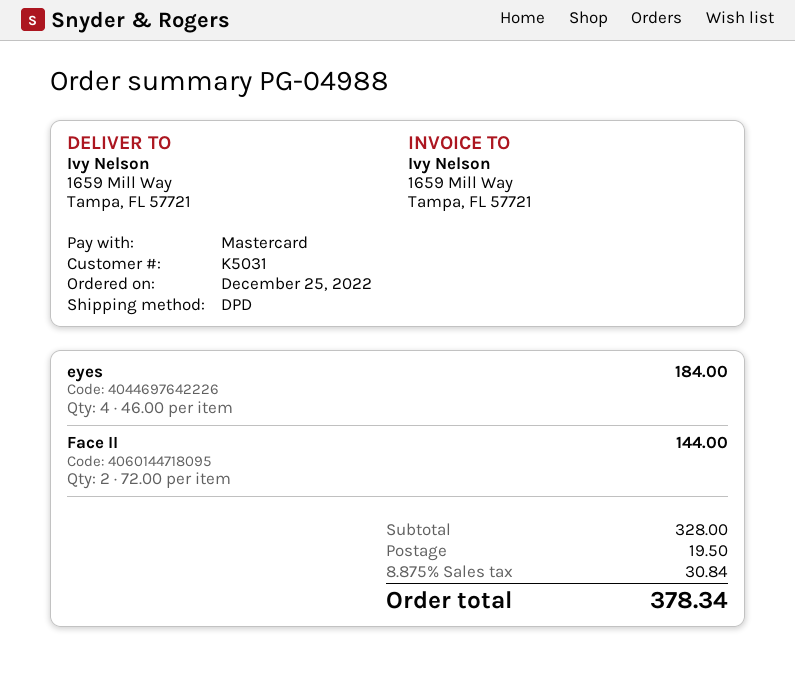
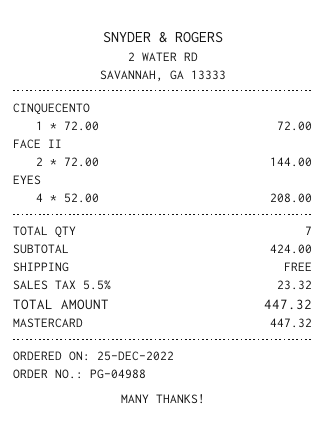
eyes: 4 x 46.00 = 184.00 -> 4 x 52.00 = 208.00
CINQUECENTO: none -> 1 x 72.00 = 72.00
subtotal: 328.00 -> 424.00
shipping: 19.50 -> 0.00
tax: 8.875% = 30.84 -> 5.5% = 23.32
total: 378.34 -> 447.32

